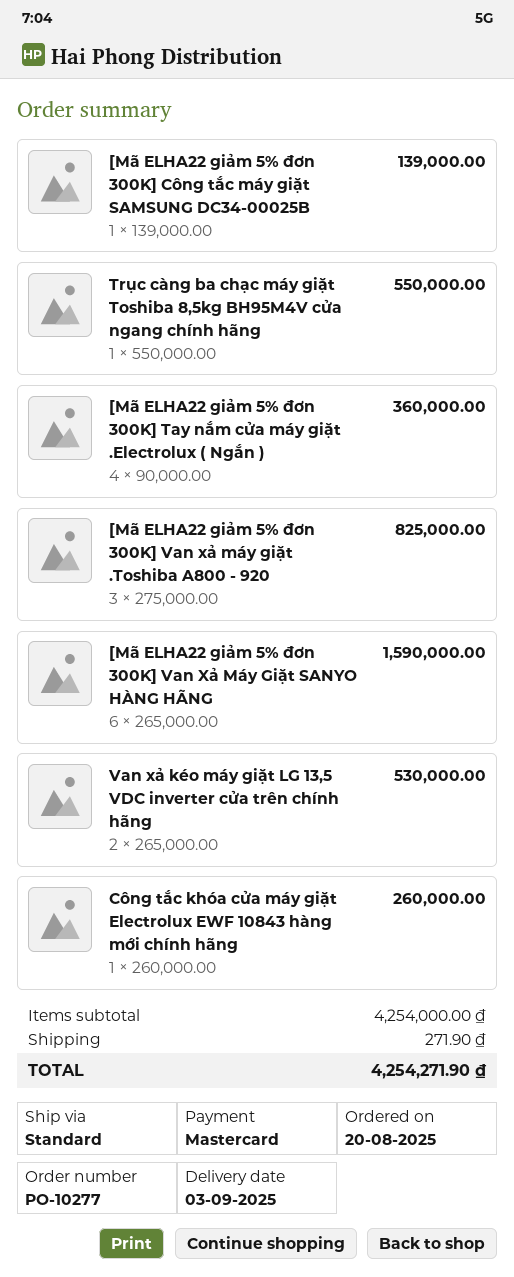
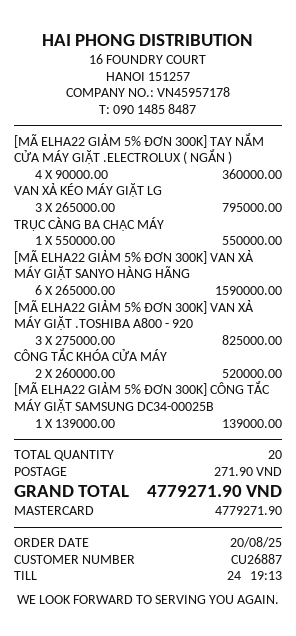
Van xả kéo máy giặt LG 13,5 VDC inverter cửa trên chính hãng: 2 x 265000.00 = 530000.00 -> 3 x 265000.00 = 795000.00
Công tắc khóa cửa máy giặt Electrolux EWF 10843 hàng mới chính hãng: 1 x 260000.00 = 260000.00 -> 2 x 260000.00 = 520000.00
total: 4254271.90 -> 4779271.90

